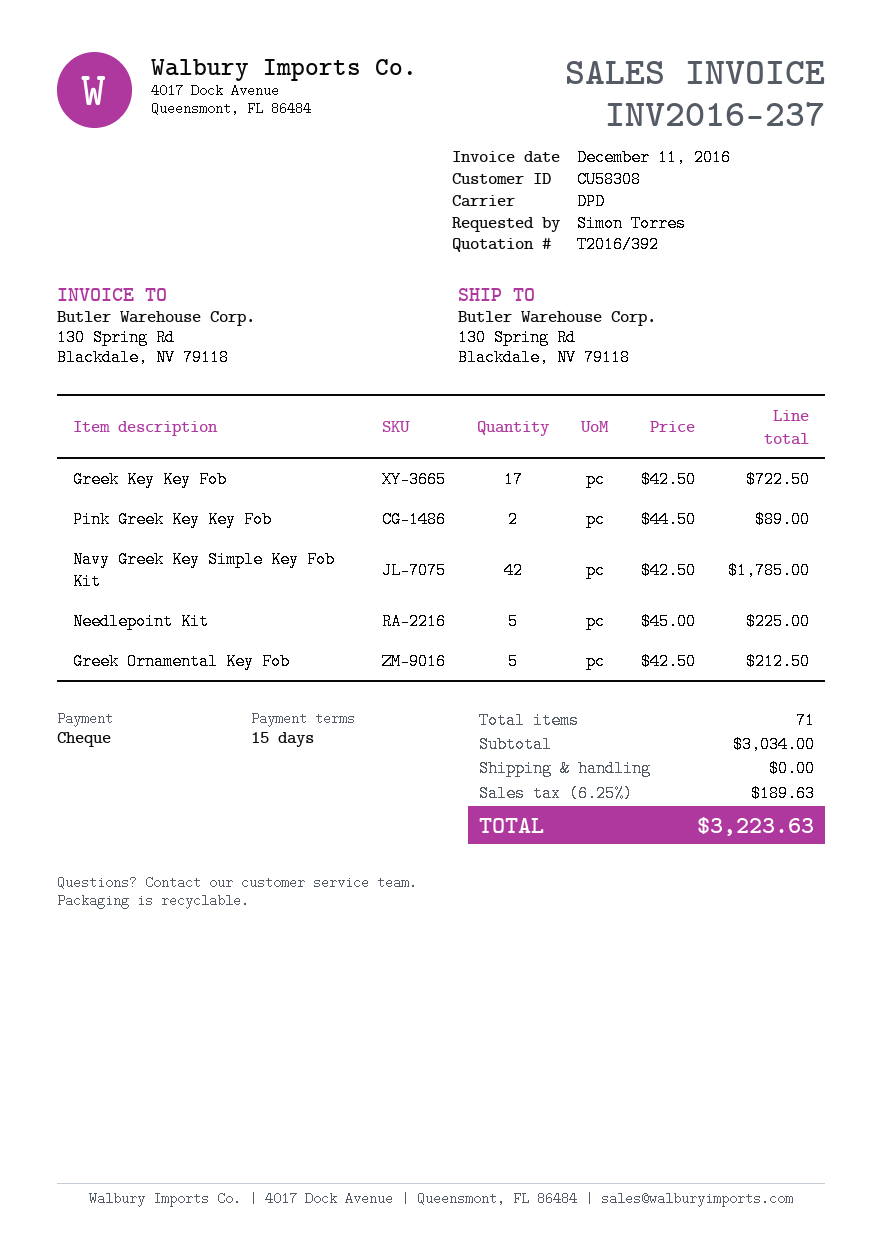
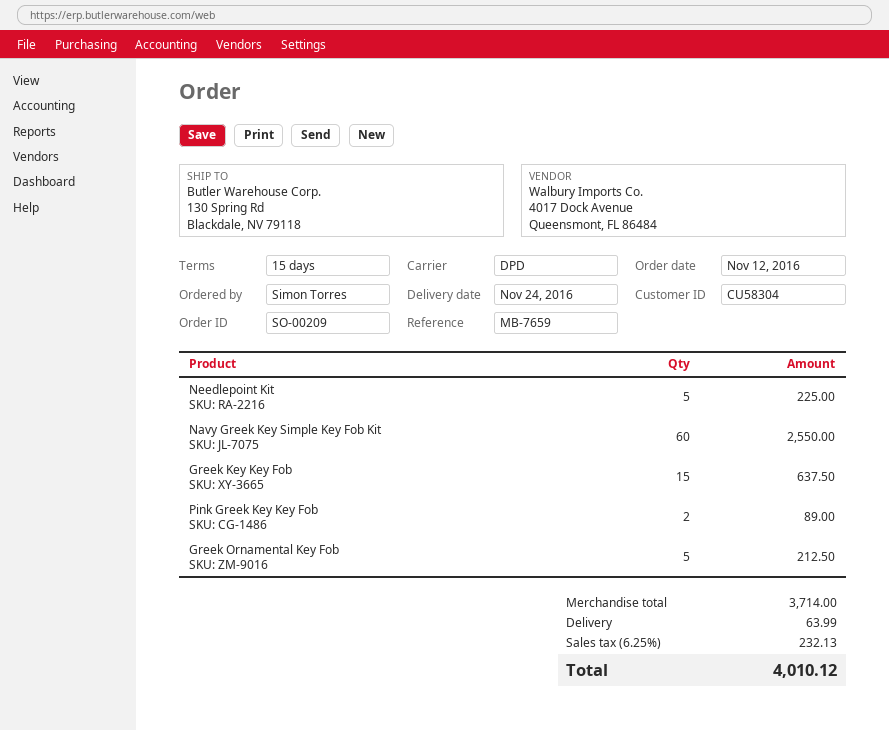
customer number: CU58308 -> CU58304
Greek Key Key Fob: 17 for 722.50 -> 15 for 637.50
Navy Greek Key Simple Key Fob Kit: 42 for 1785.00 -> 60 for 2550.00
subtotal: 3034.00 -> 3714.00
shipping: 0.00 -> 63.99
tax: 6.25% = 189.63 -> 6.25% = 232.13
total: 3223.63 -> 4010.12

